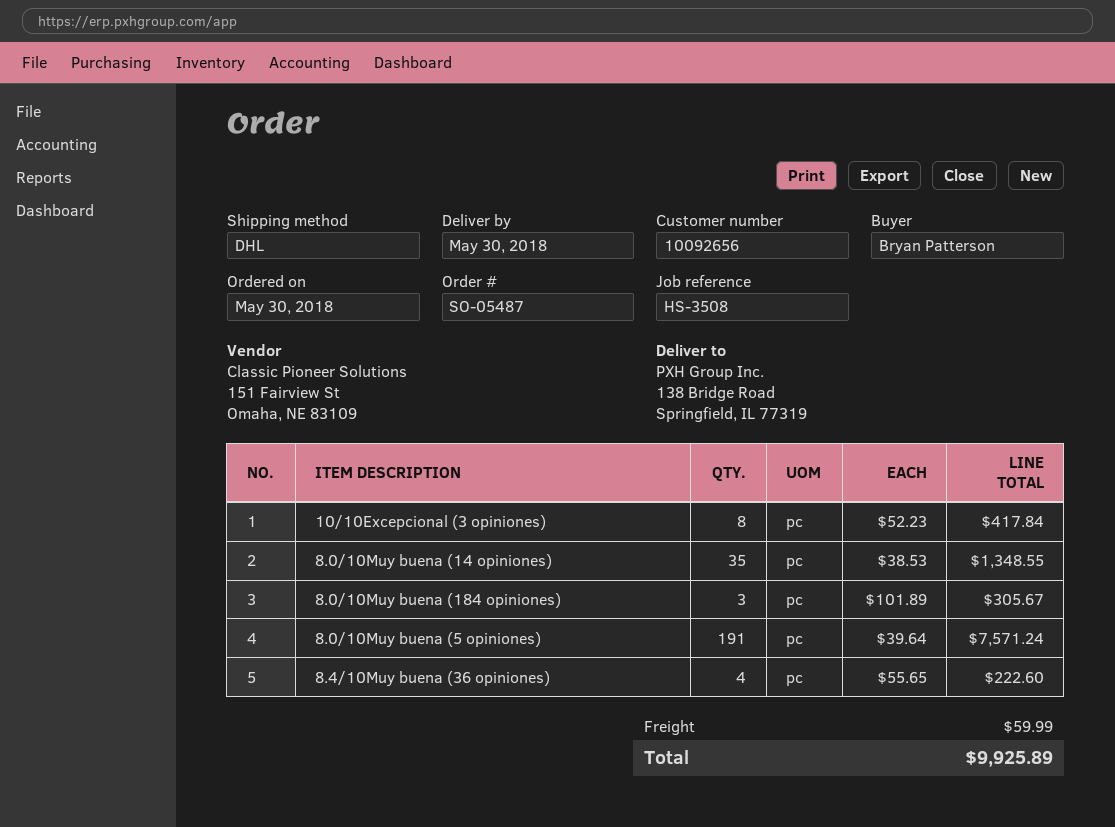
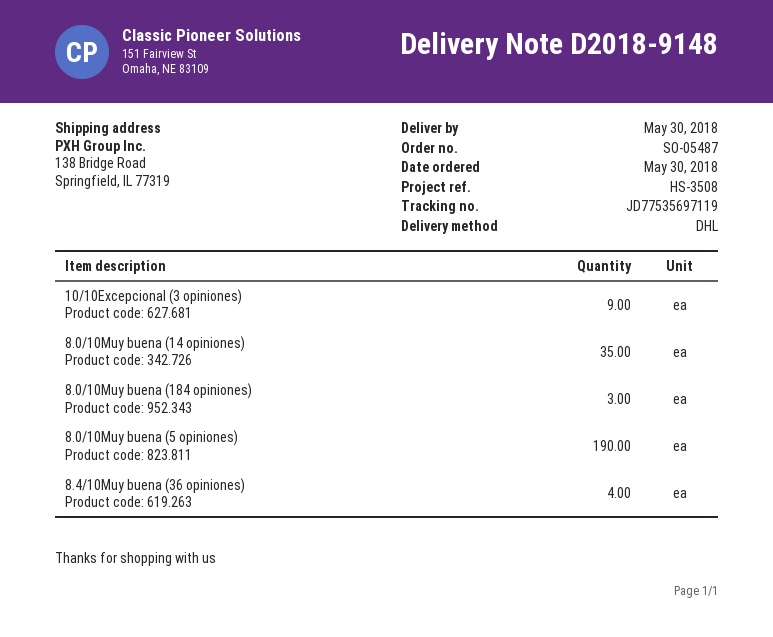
10/10Excepcional (3 opiniones): 8 -> 9
8.0/10Muy buena (5 opiniones): 191 -> 190

